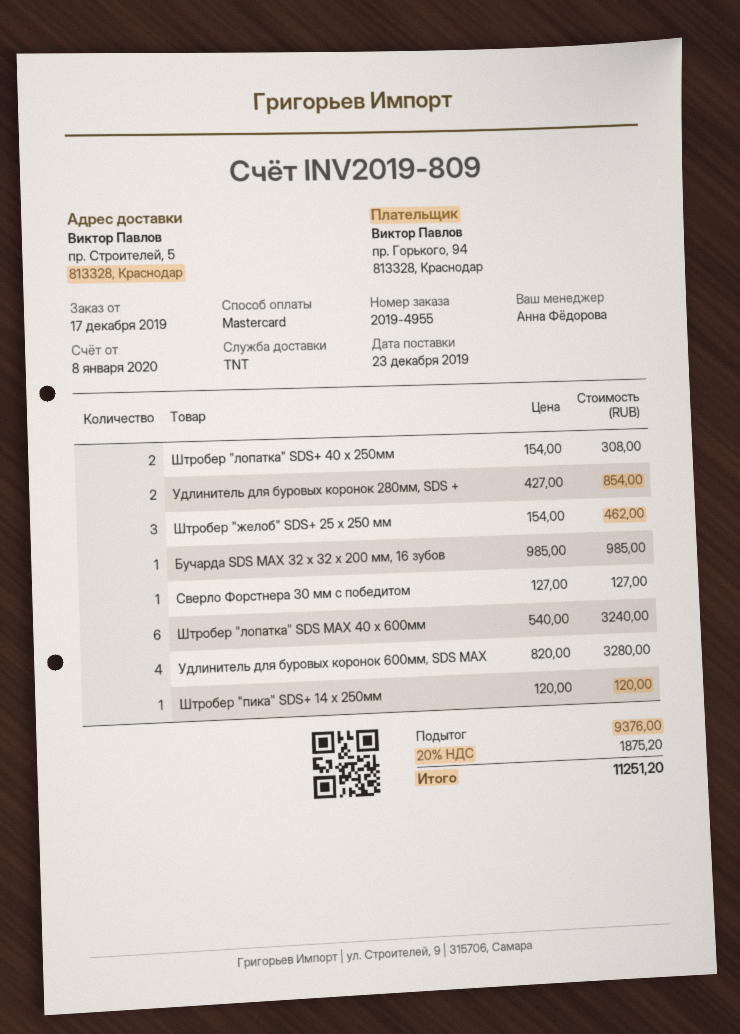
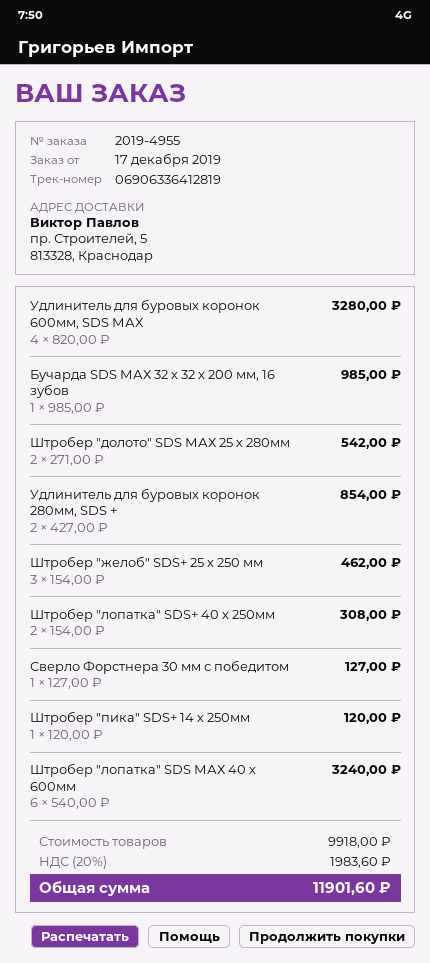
Штробер "долото" SDS МАХ 25 х 280мм: none -> 2 x 271.00 = 542.00
subtotal: 9376.00 -> 9918.00
tax: 20% = 1875.20 -> 20% = 1983.60
total: 11251.20 -> 11901.60

